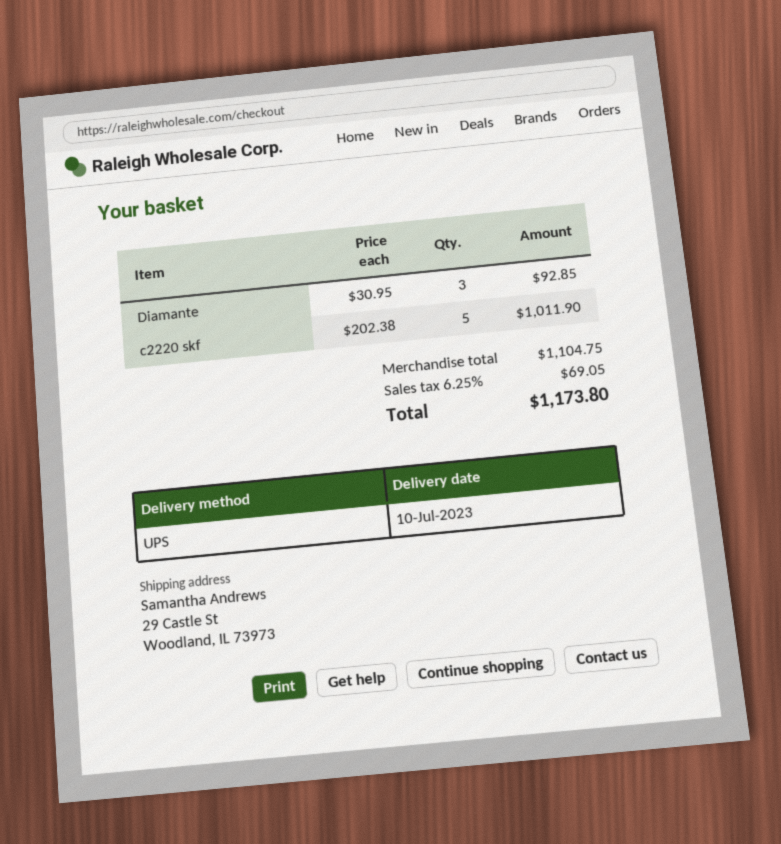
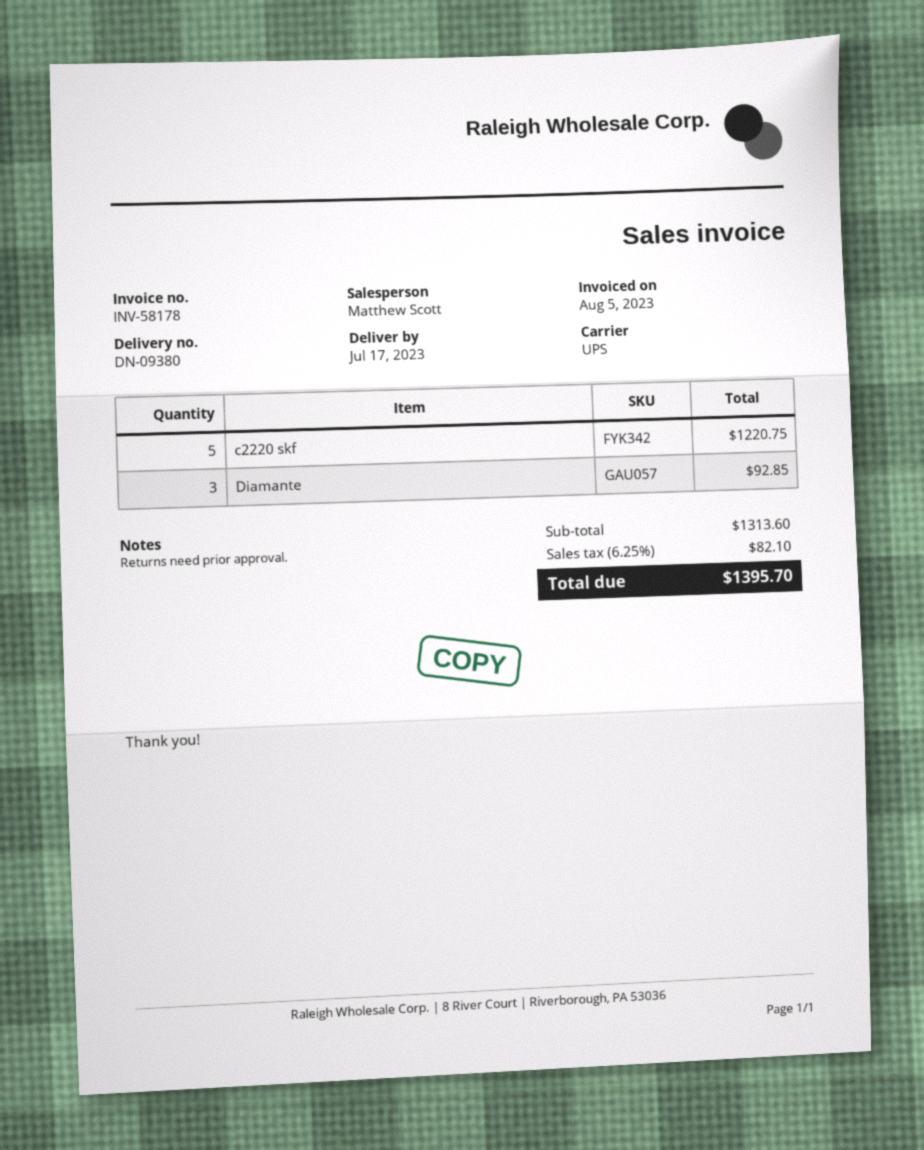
delivery date: 2023-07-10 -> 2023-07-17
c2220 skf: 5 for 1011.90 -> 5 for 1220.75
subtotal: 1104.75 -> 1313.60
tax: 6.25% = 69.05 -> 6.25% = 82.10
total: 1173.80 -> 1395.70

